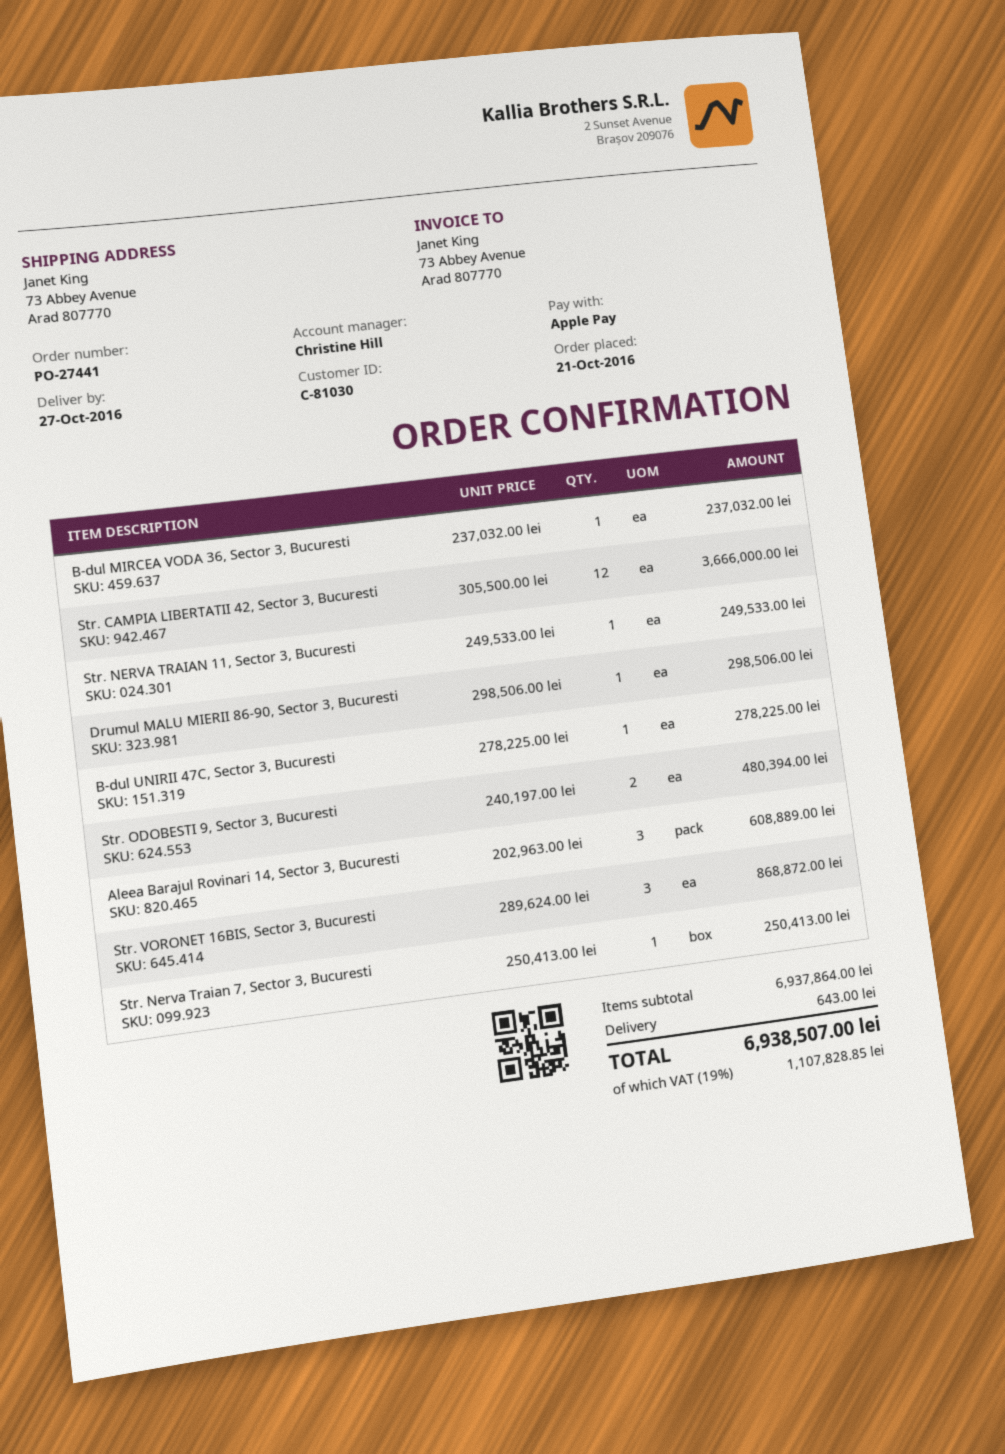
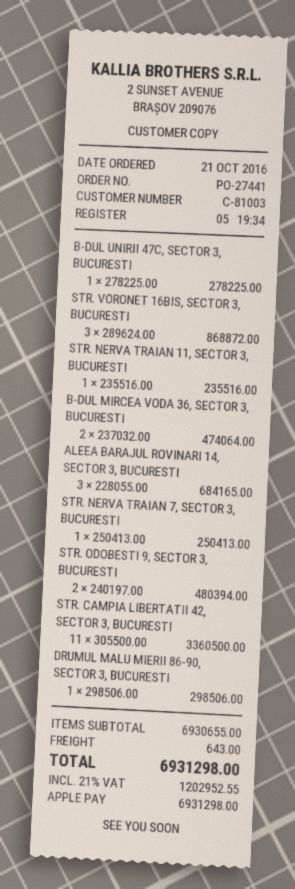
customer number: C-81030 -> C-81003
B-dul MIRCEA VODA 36, Sector 3, Bucuresti: 1 x 237032.00 = 237032.00 -> 2 x 237032.00 = 474064.00
Str. CAMPIA LIBERTATII 42, Sector 3, Bucuresti: 12 x 305500.00 = 3666000.00 -> 11 x 305500.00 = 3360500.00
Str. NERVA TRAIAN 11, Sector 3, Bucuresti: 1 x 249533.00 = 249533.00 -> 1 x 235516.00 = 235516.00
Aleea Barajul Rovinari 14, Sector 3, Bucuresti: 3 x 202963.00 = 608889.00 -> 3 x 228055.00 = 684165.00
subtotal: 6937864.00 -> 6930655.00
tax: 19% = 1107828.85 -> 21% = 1202952.55
total: 6938507.00 -> 6931298.00

